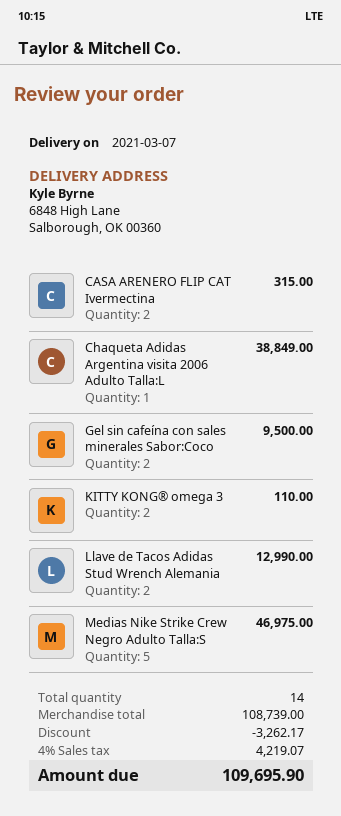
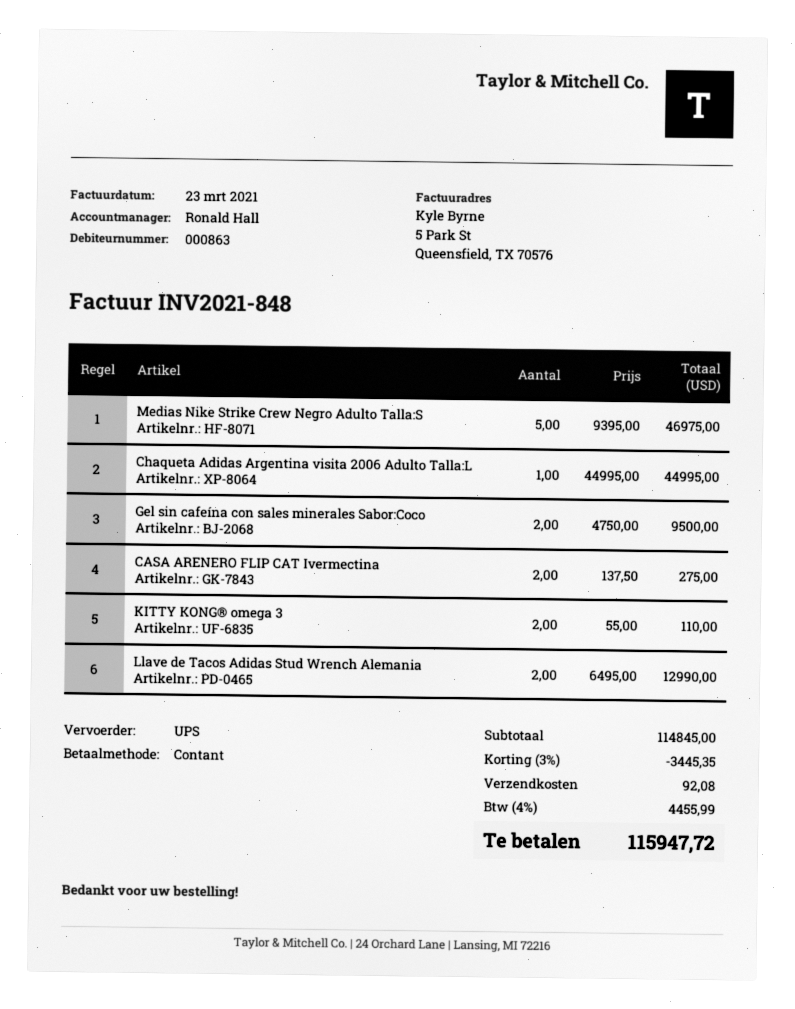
CASA ARENERO FLIP CAT Ivermectina: 2 for 315.00 -> 2 for 275.00
Chaqueta Adidas Argentina visita 2006 Adulto Talla:L: 1 for 38849.00 -> 1 for 44995.00
subtotal: 108739.00 -> 114845.00
discount: 3262.17 -> 3445.35
shipping: none -> 92.08
tax: 4% = 4219.07 -> 4% = 4455.99
total: 109695.90 -> 115947.72

